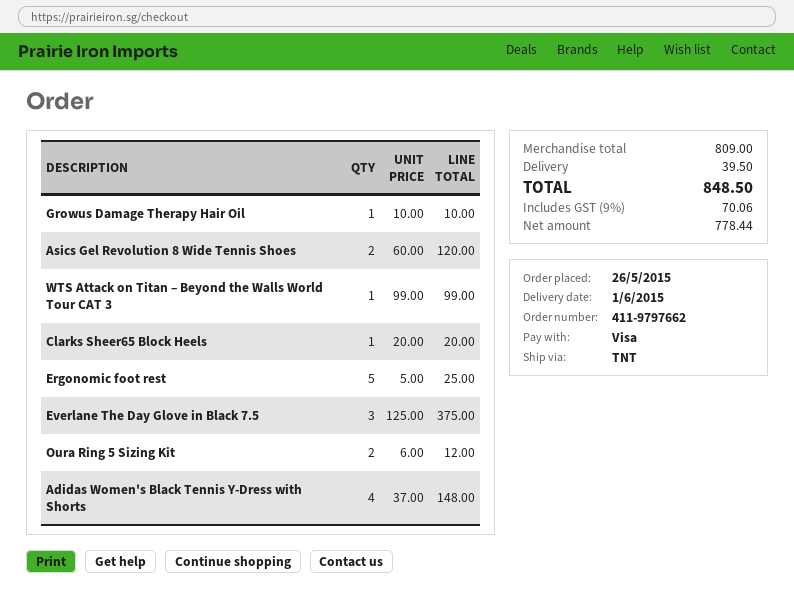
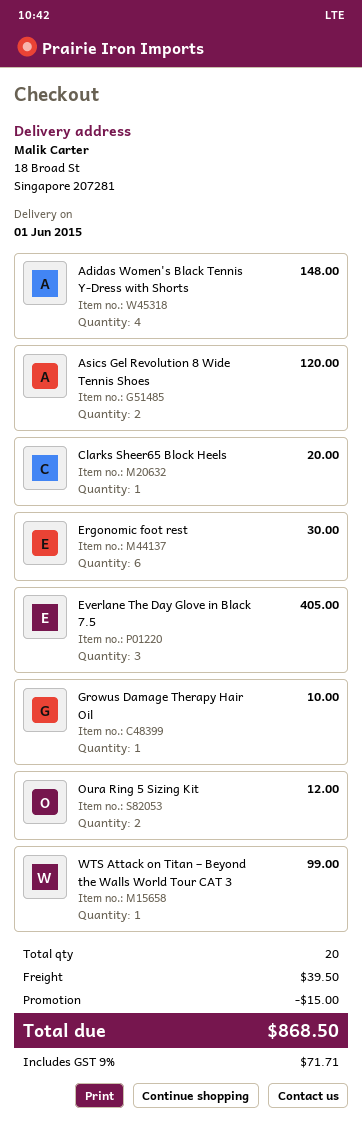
Ergonomic foot rest: 5 for 25.00 -> 6 for 30.00
Everlane The Day Glove in Black 7.5: 3 for 375.00 -> 3 for 405.00
discount: none -> 15.00
tax: 9% = 70.06 -> 9% = 71.71
total: 848.50 -> 868.50

